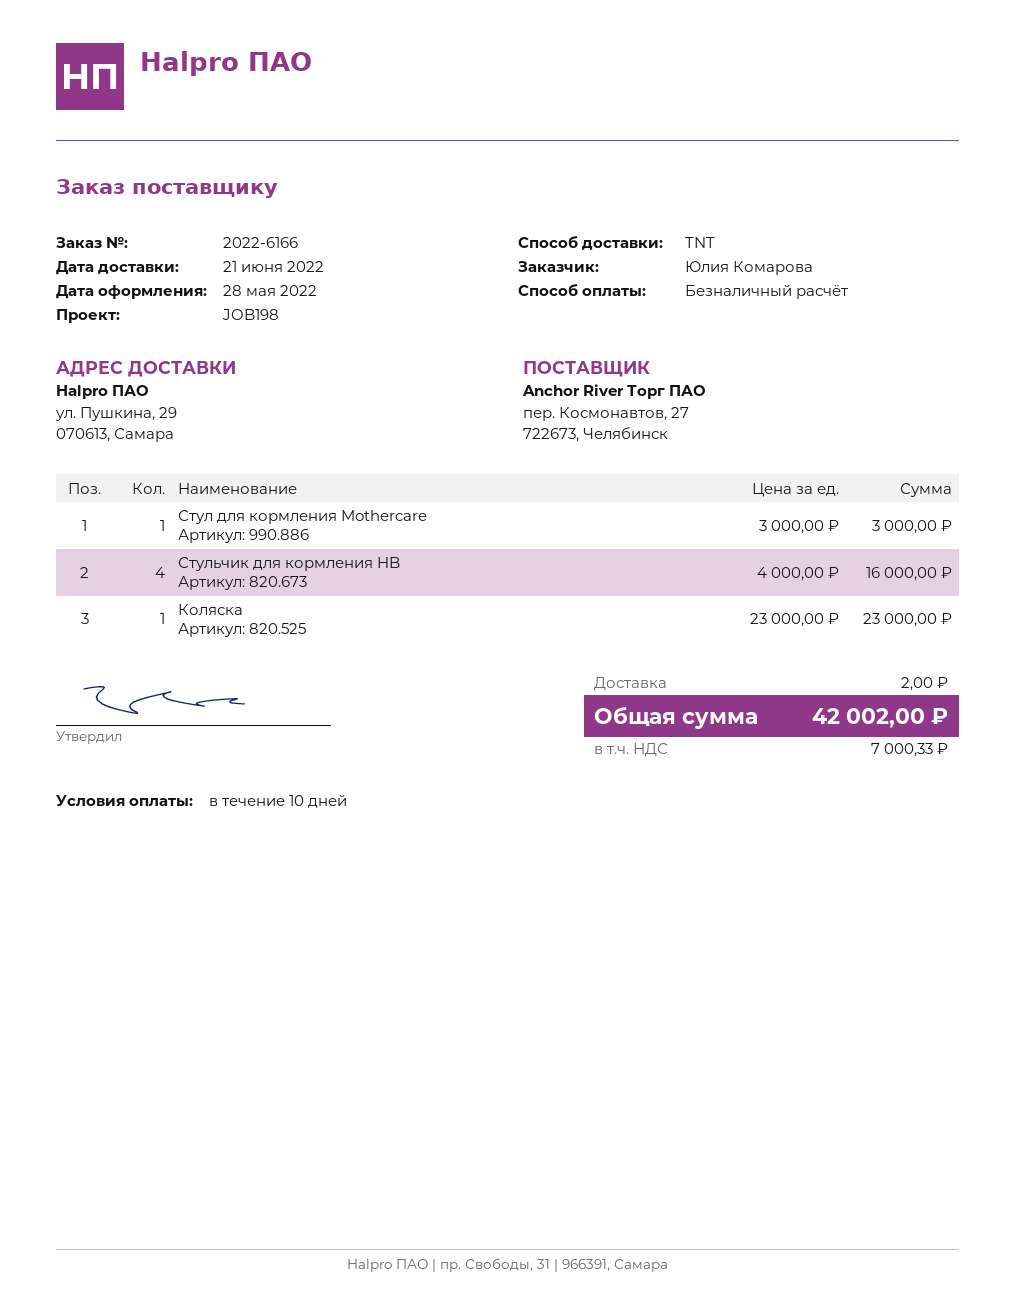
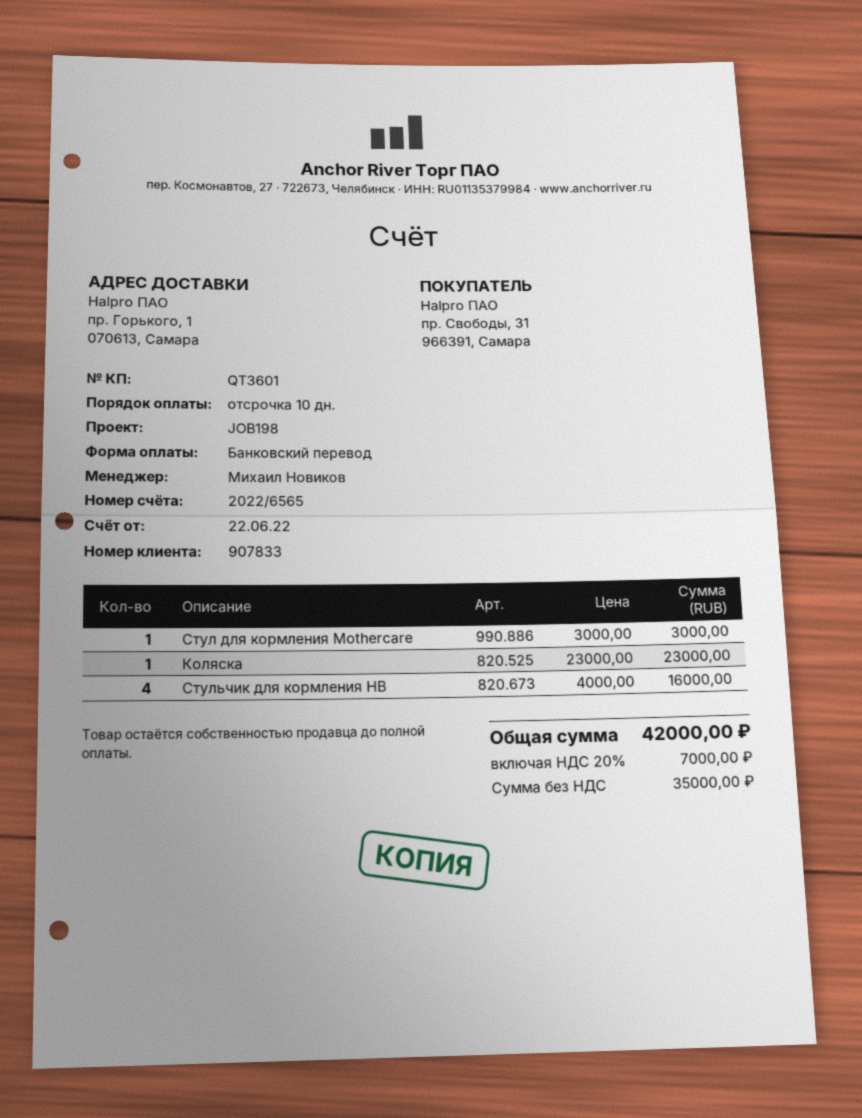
ship to: ул. Пушкина, 29, 070613, Самара -> пр. Горького, 1, 070613, Самара
shipping: 2.00 -> none
tax: 7000.33 -> 7000.00
total: 42002.00 -> 42000.00

